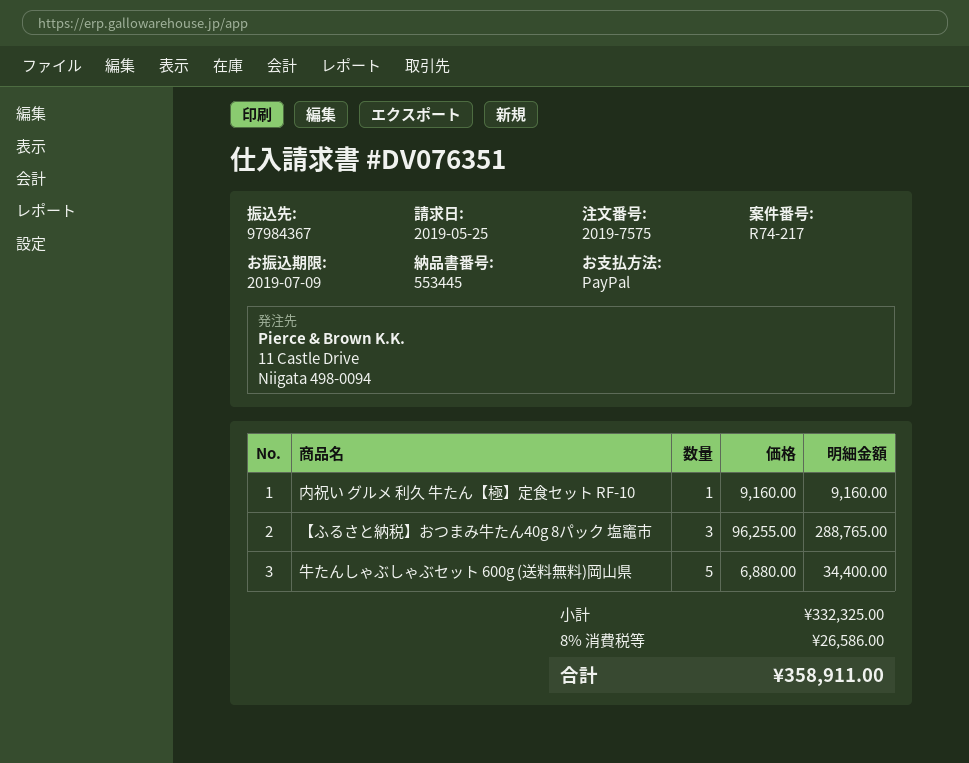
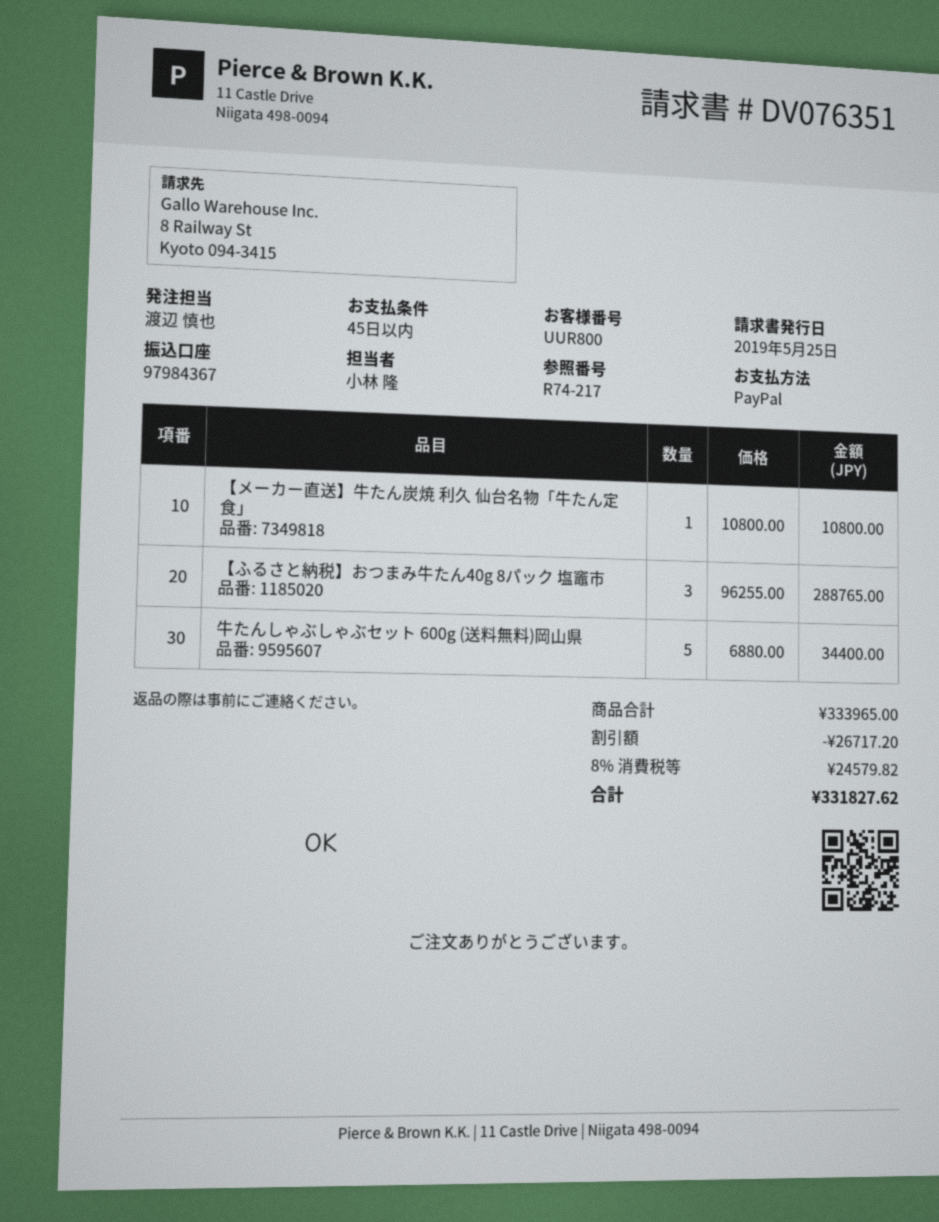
内祝い グルメ 利久 牛たん【極】定食セット RF-10: 1 x 9160.00 = 9160.00 -> none
【メーカー直送】牛たん炭焼 利久 仙台名物「牛たん定食」: none -> 1 x 10800.00 = 10800.00
subtotal: 332325.00 -> 333965.00
discount: none -> 26717.20
tax: 8% = 26586.00 -> 8% = 24579.82
total: 358911.00 -> 331827.62

